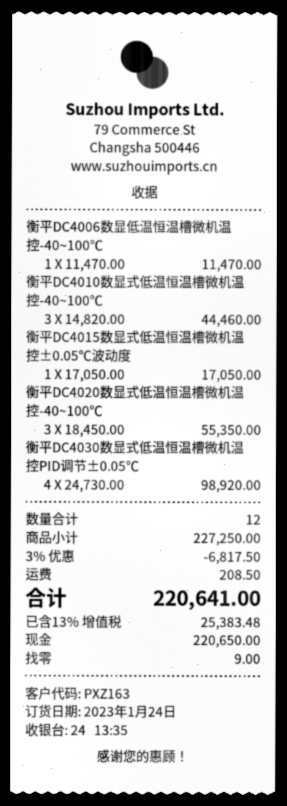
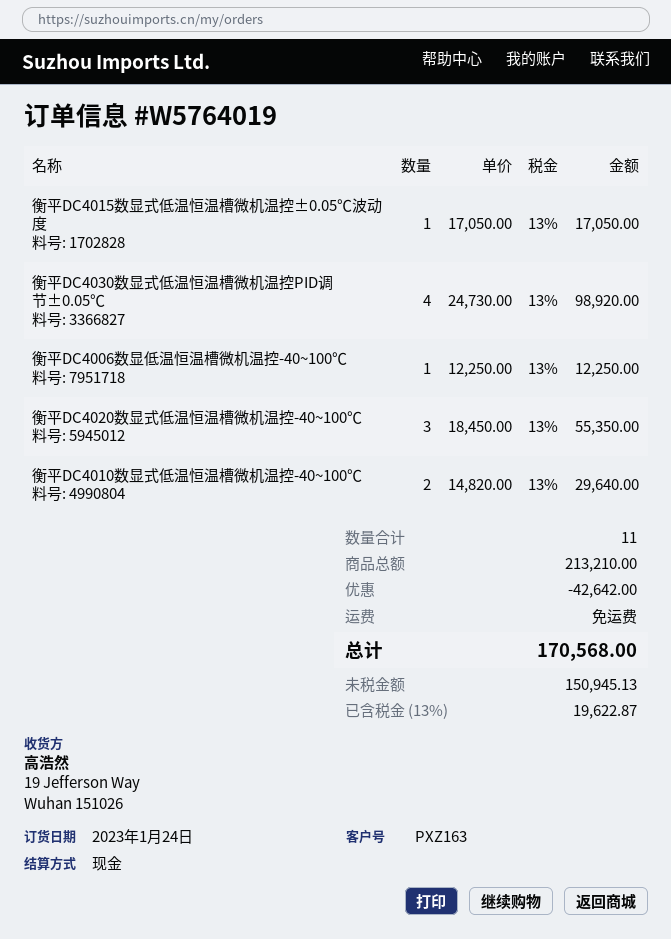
衡平DC4006数显低温恒温槽微机温控-40~100℃: 1 x 11470.00 = 11470.00 -> 1 x 12250.00 = 12250.00
衡平DC4010数显式低温恒温槽微机温控-40~100℃: 3 x 14820.00 = 44460.00 -> 2 x 14820.00 = 29640.00
total quantity: 12 -> 11
subtotal: 227250.00 -> 213210.00
discount: 6817.50 -> 42642.00
shipping: 208.50 -> 0.00
tax: 13% = 25383.48 -> 13% = 19622.87
total: 220641.00 -> 170568.00

